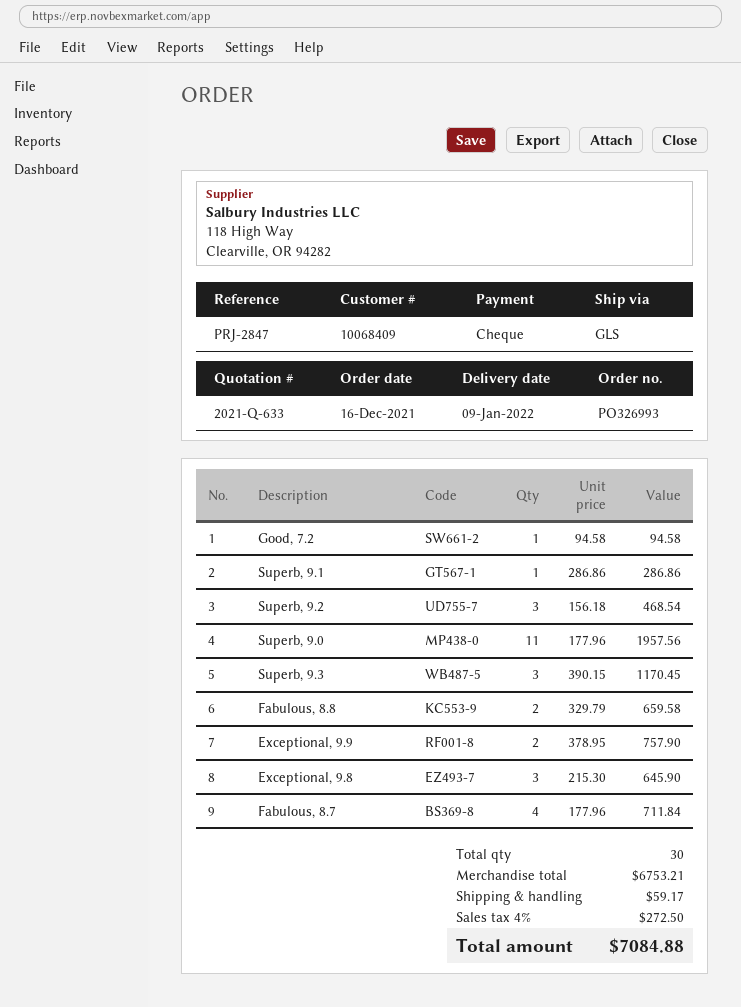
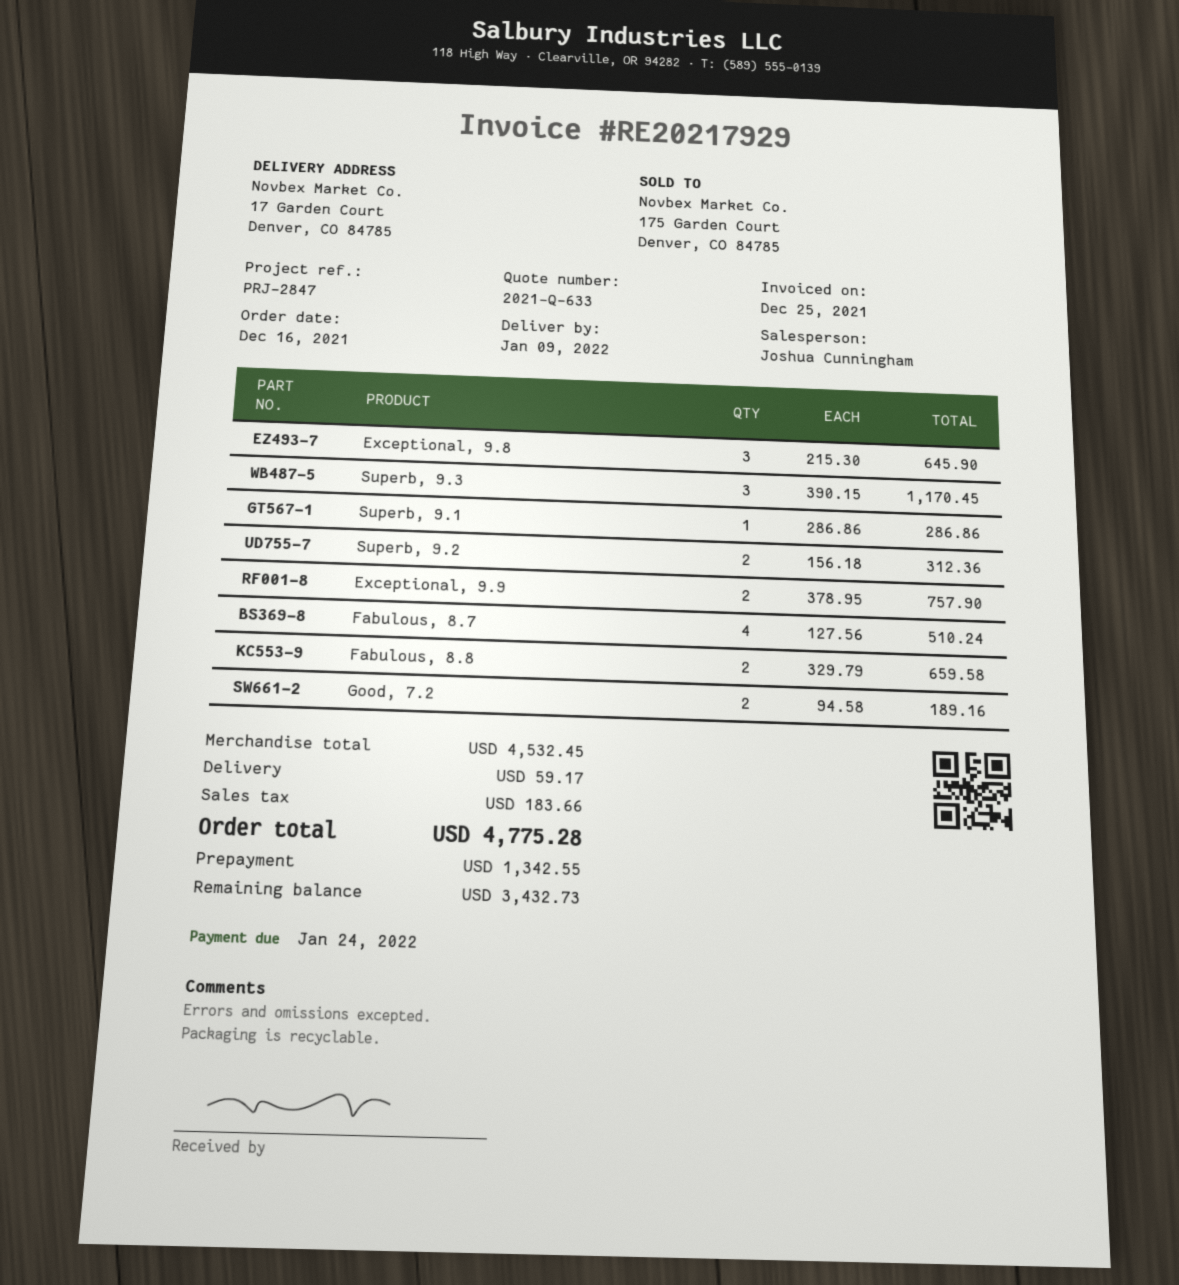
Good, 7.2: 1 x 94.58 = 94.58 -> 2 x 94.58 = 189.16
Superb, 9.2: 3 x 156.18 = 468.54 -> 2 x 156.18 = 312.36
Superb, 9.0: 11 x 177.96 = 1957.56 -> none
Fabulous, 8.7: 4 x 177.96 = 711.84 -> 4 x 127.56 = 510.24
subtotal: 6753.21 -> 4532.45
tax: 272.50 -> 183.66
total: 7084.88 -> 4775.28

